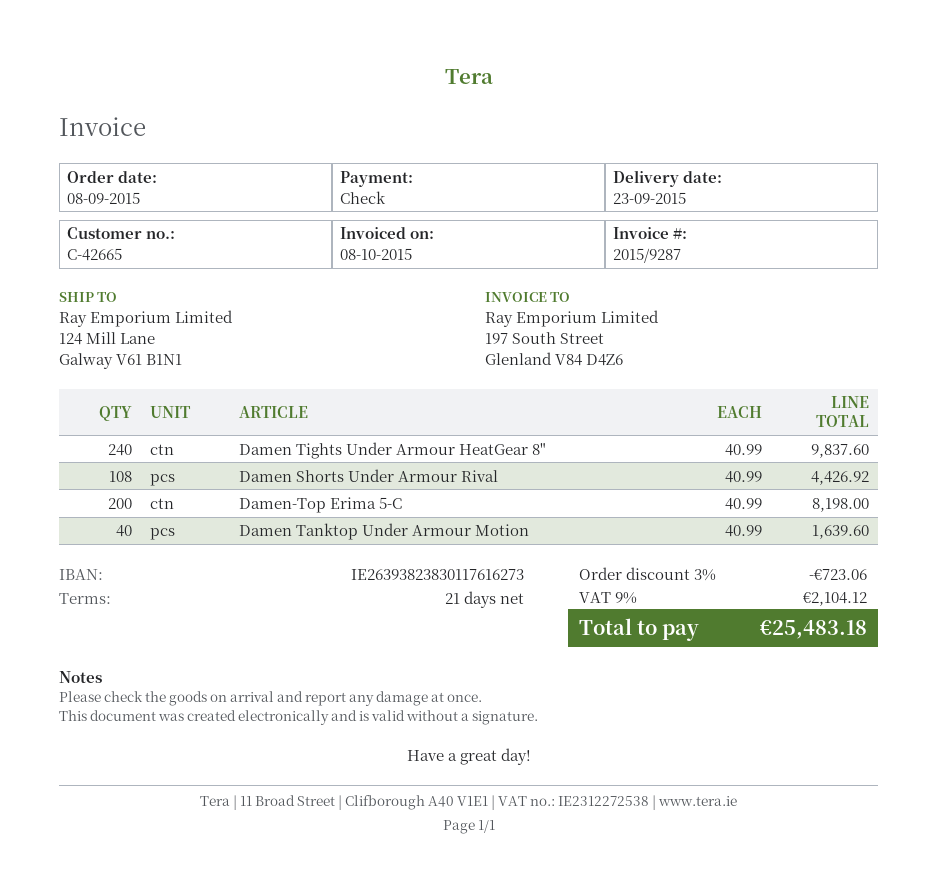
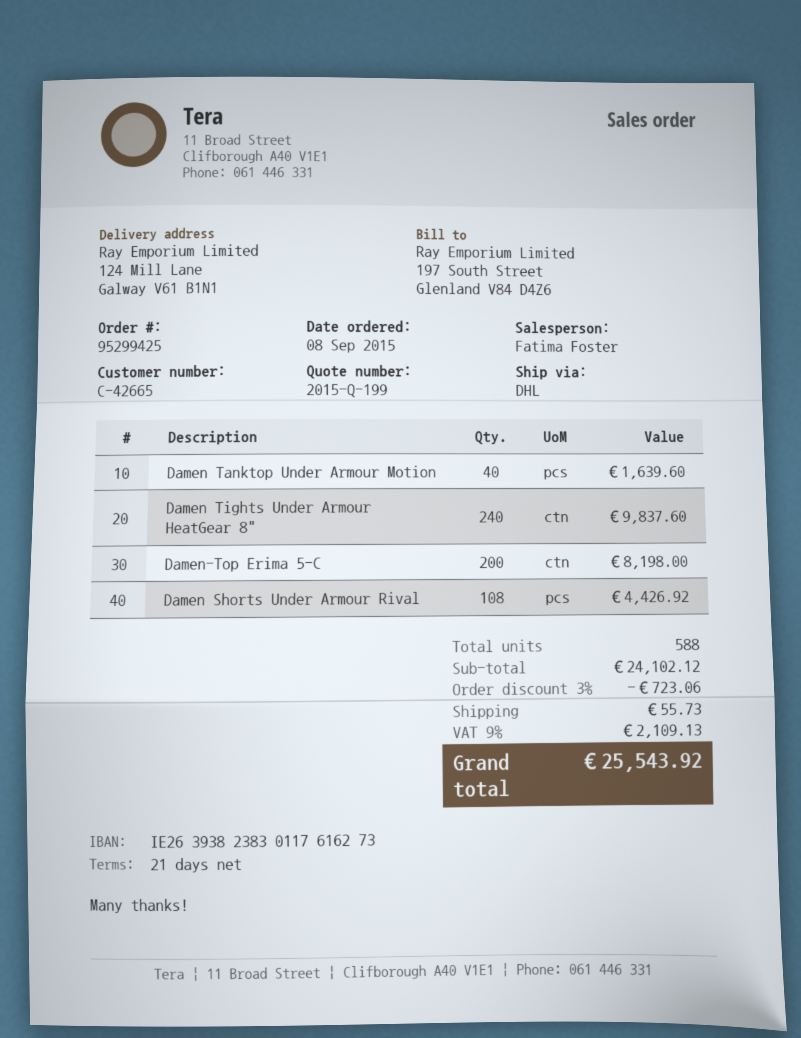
shipping: none -> 55.73
tax: 9% = 2104.12 -> 9% = 2109.13
total: 25483.18 -> 25543.92

